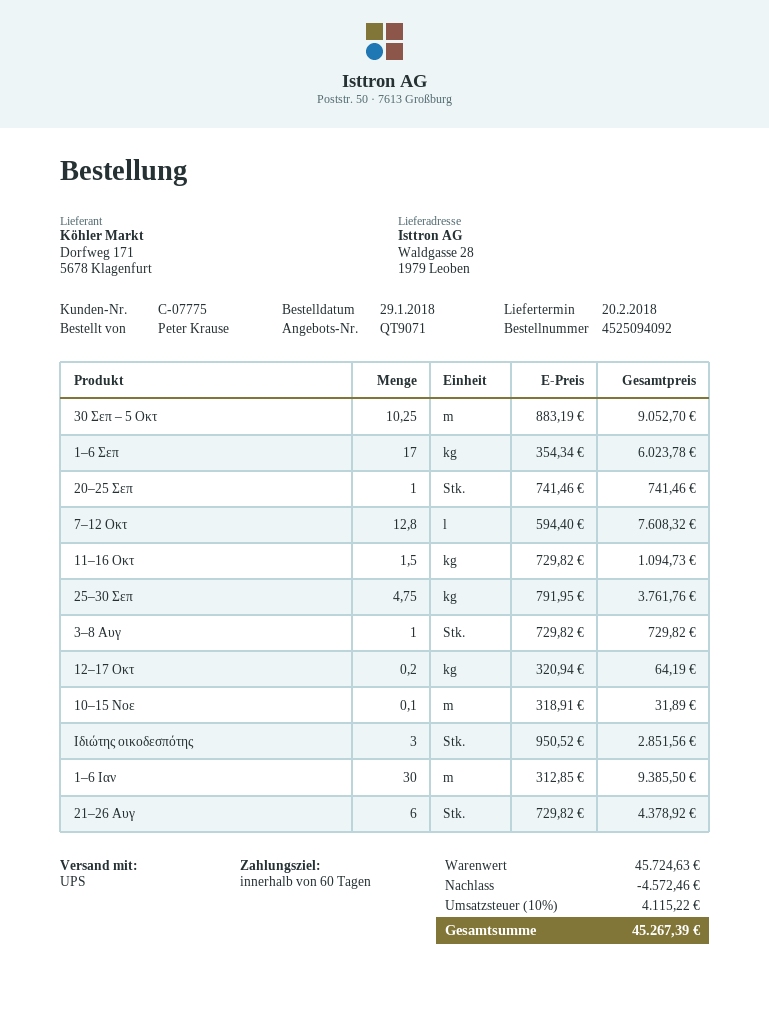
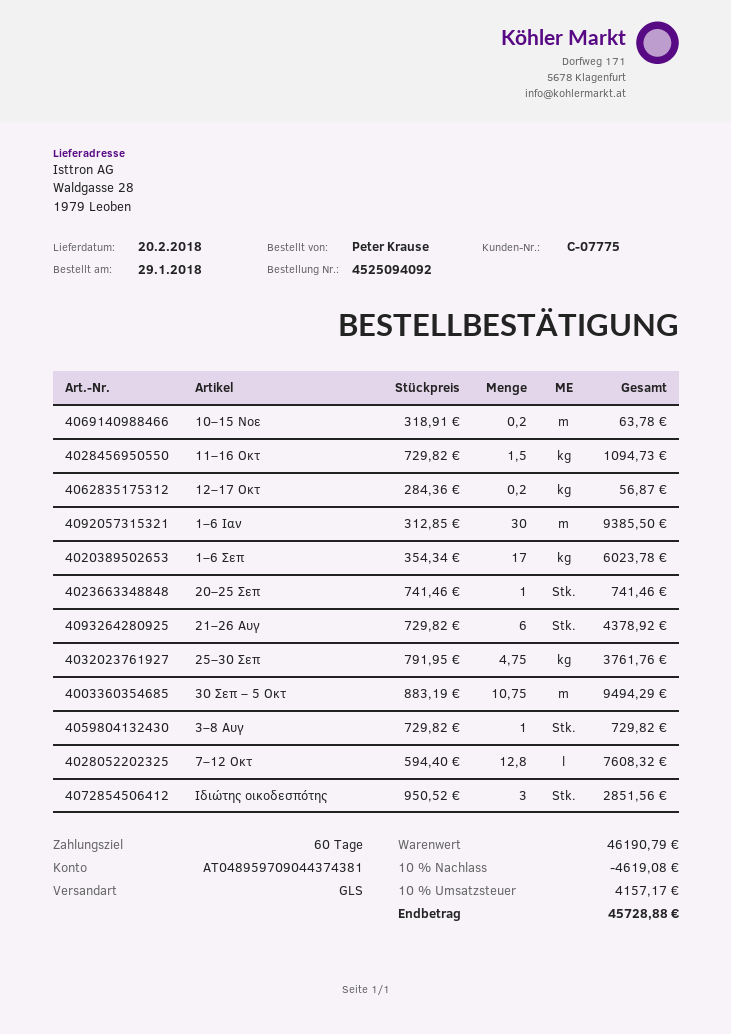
shipping method: UPS -> GLS
30 Σεπ – 5 Οκτ: 10.25 x 883.19 = 9052.70 -> 10.75 x 883.19 = 9494.29
12–17 Οκτ: 0.2 x 320.94 = 64.19 -> 0.2 x 284.36 = 56.87
10–15 Νοε: 0.1 x 318.91 = 31.89 -> 0.2 x 318.91 = 63.78
subtotal: 45724.63 -> 46190.79
discount: 4572.46 -> 4619.08
tax: 10% = 4115.22 -> 10% = 4157.17
total: 45267.39 -> 45728.88

